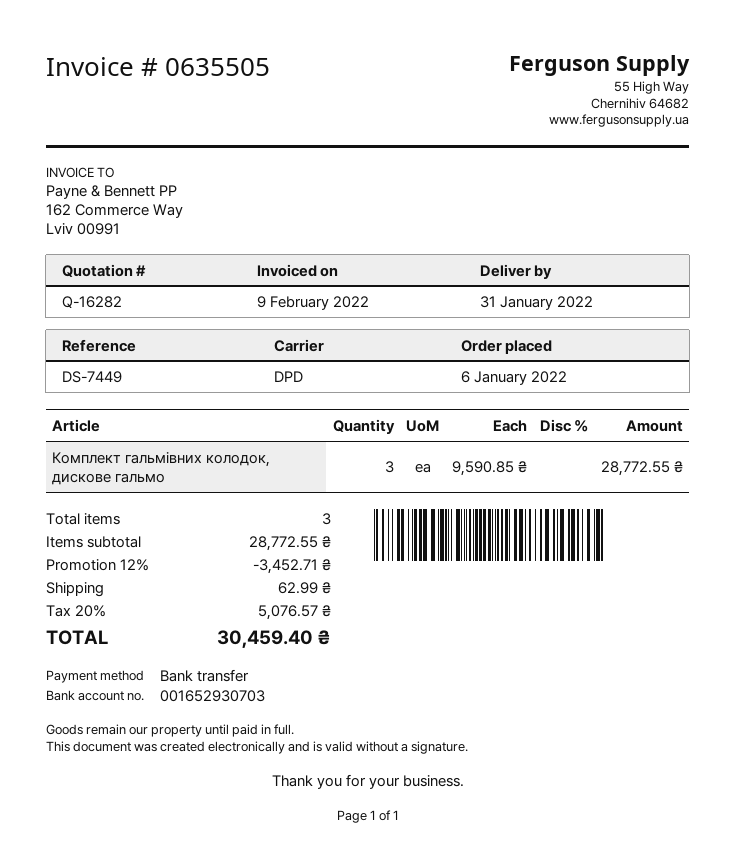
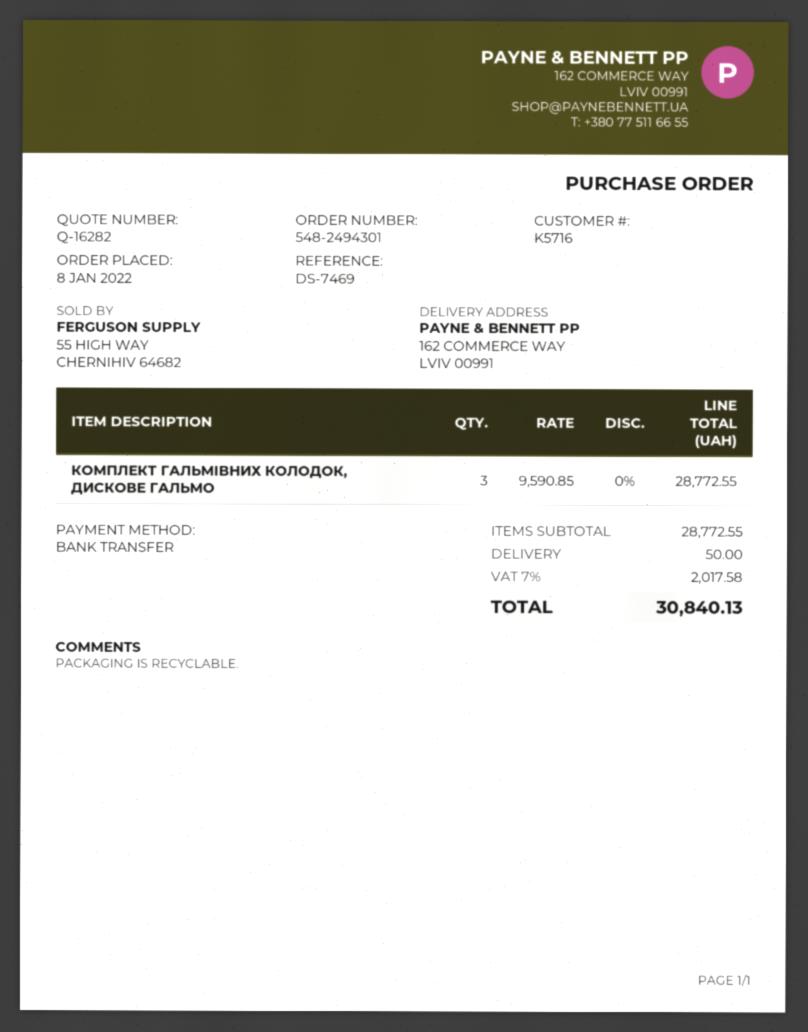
order date: 2022-01-06 -> 2022-01-08
reference: DS-7449 -> DS-7469
discount: 12% = 3452.71 -> none
shipping: 62.99 -> 50.00
tax: 20% = 5076.57 -> 7% = 2017.58
total: 30459.40 -> 30840.13

